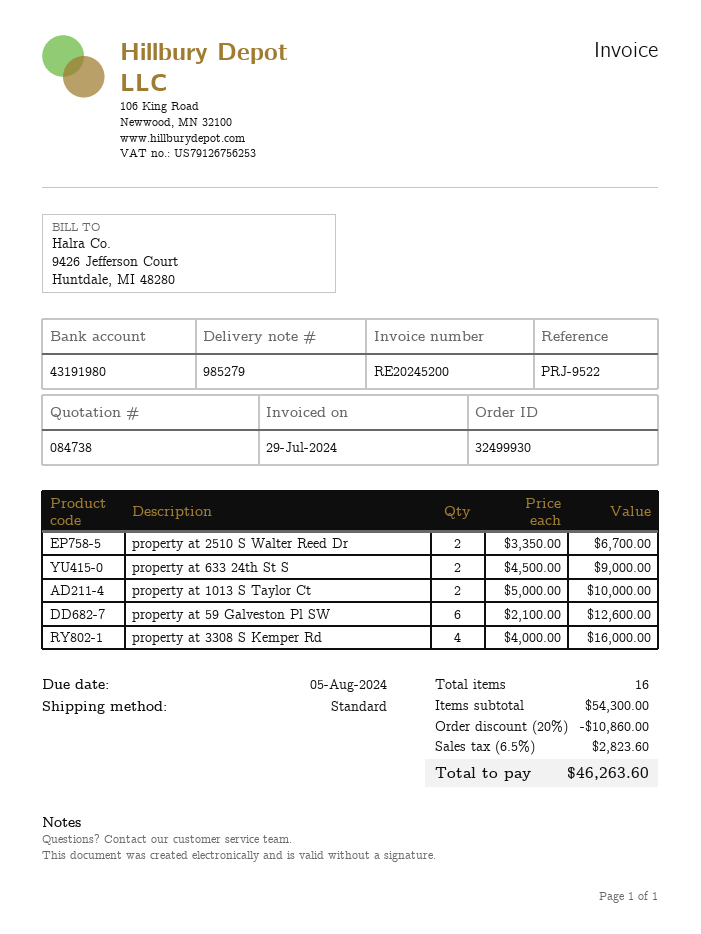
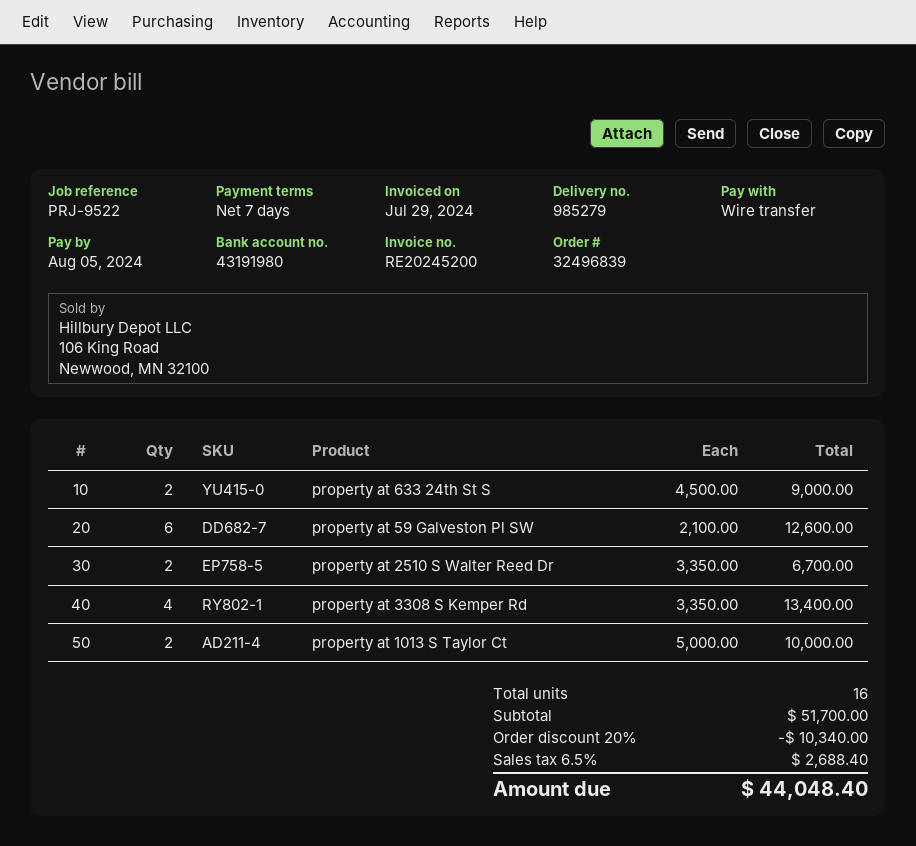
order number: 32499930 -> 32496839
property at 3308 S Kemper Rd: 4 x 4000.00 = 16000.00 -> 4 x 3350.00 = 13400.00
subtotal: 54300.00 -> 51700.00
discount: 20% = 10860.00 -> 20% = 10340.00
tax: 6.5% = 2823.60 -> 6.5% = 2688.40
total: 46263.60 -> 44048.40

